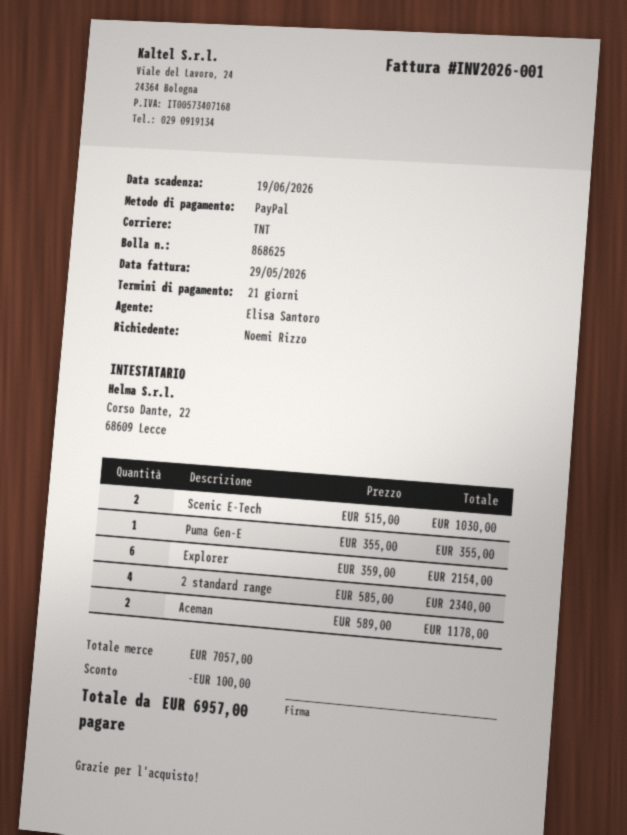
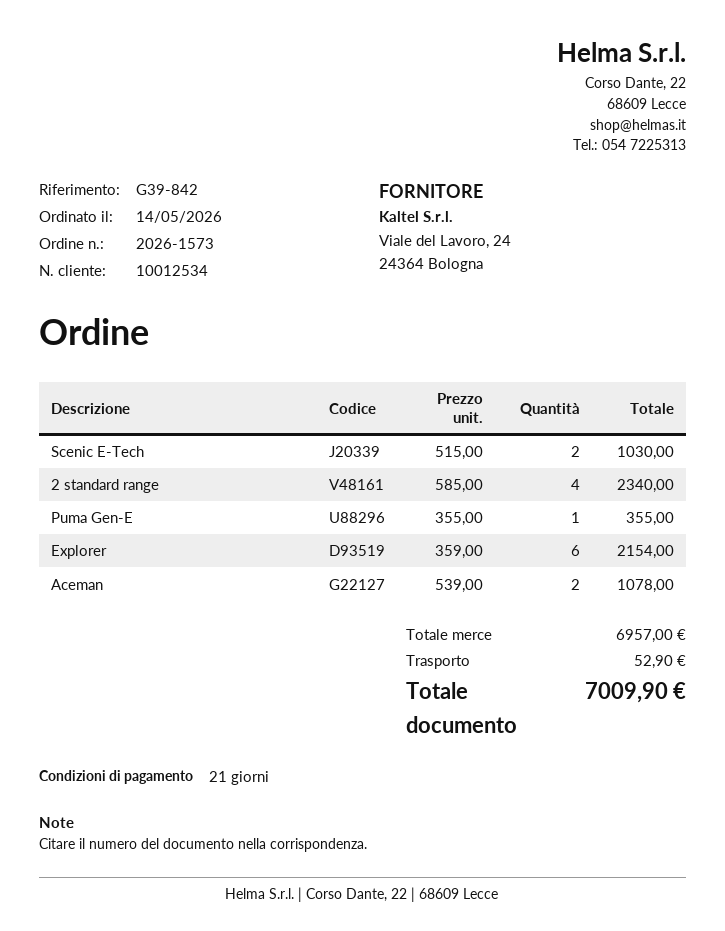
Aceman: 2 x 589.00 = 1178.00 -> 2 x 539.00 = 1078.00
subtotal: 7057.00 -> 6957.00
discount: 100.00 -> none
shipping: none -> 52.90
total: 6957.00 -> 7009.90

